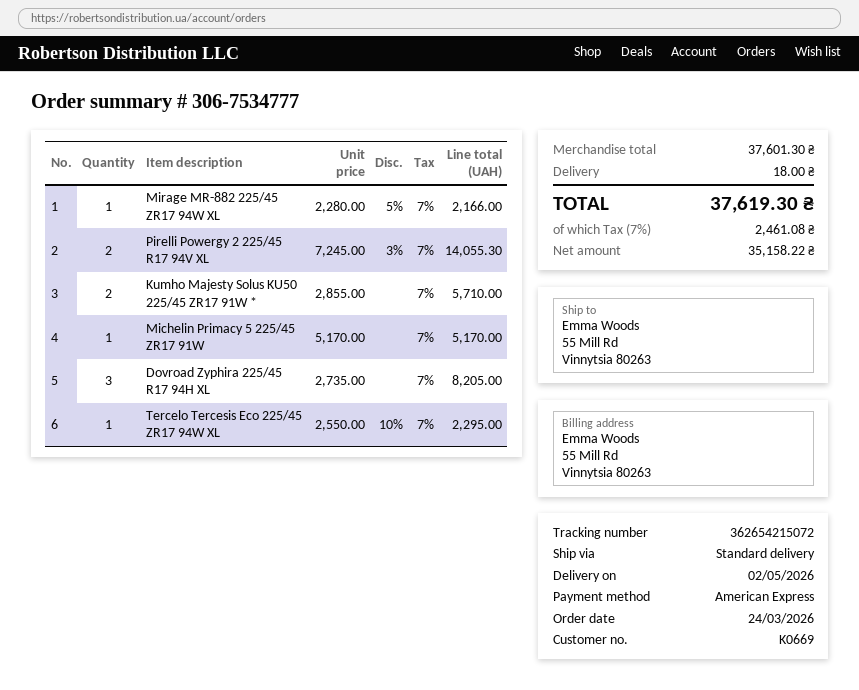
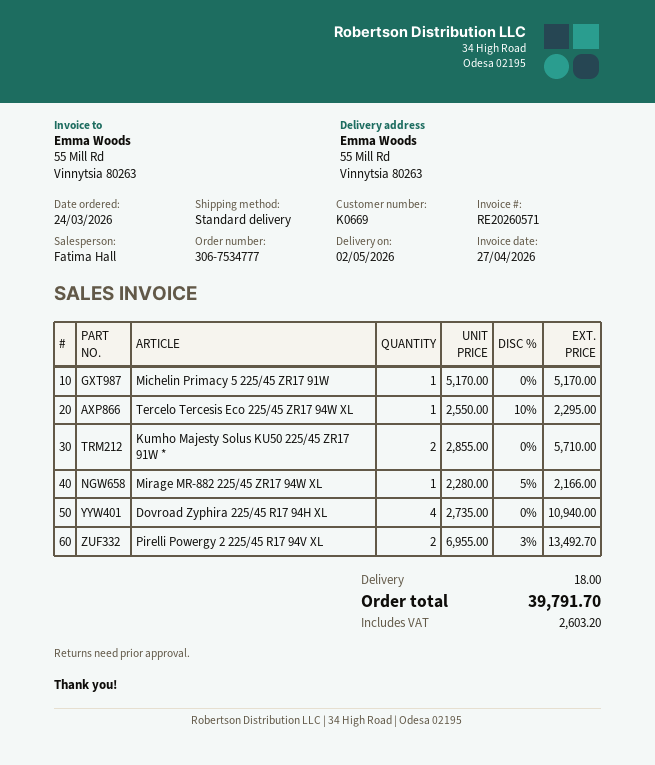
Pirelli Powergy 2 225/45 R17 94V XL: 2 x 7245.00 - 3% = 14055.30 -> 2 x 6955.00 - 3% = 13492.70
Dovroad Zyphira 225/45 R17 94H XL: 3 x 2735.00 = 8205.00 -> 4 x 2735.00 = 10940.00
tax: 2461.08 -> 2603.20
total: 37619.30 -> 39791.70

